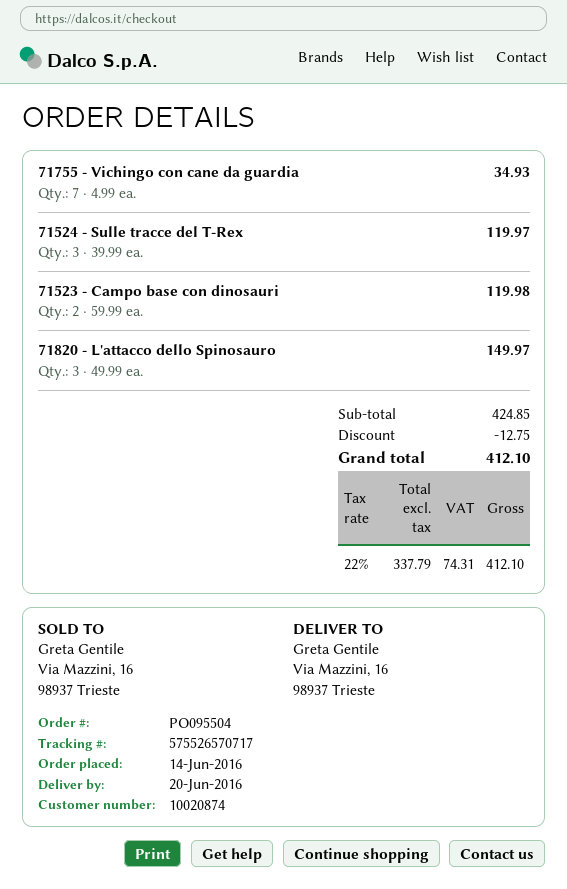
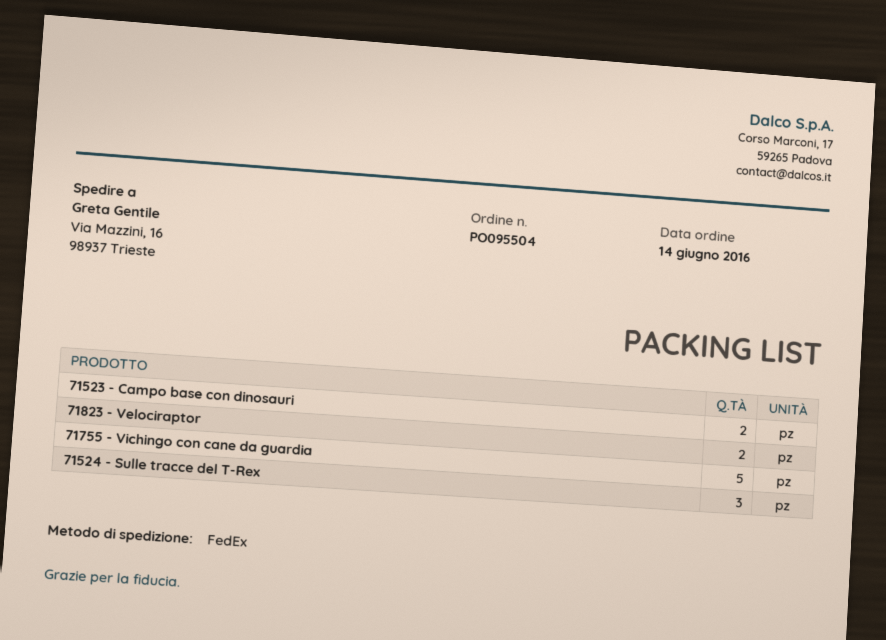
71755 - Vichingo con cane da guardia: 7 -> 5
71820 - L'attacco dello Spinosauro: 3 -> none
71823 - Velociraptor: none -> 2

